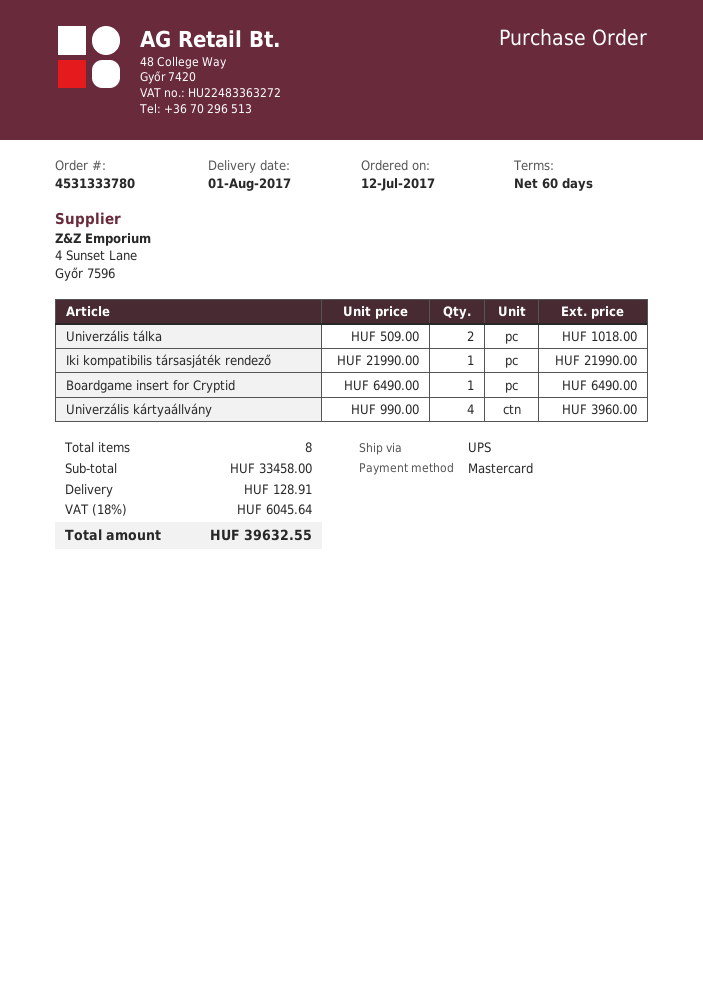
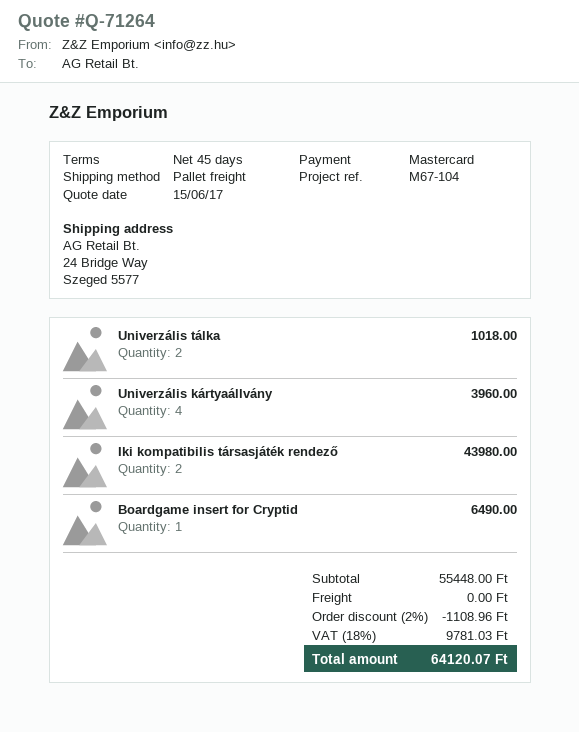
payment terms: 60 days -> 45 days
shipping method: UPS -> pallet freight
Iki kompatibilis társasjáték rendező: 1 for 21990.00 -> 2 for 43980.00
subtotal: 33458.00 -> 55448.00
discount: none -> 2% = 1108.96
shipping: 128.91 -> 0.00
tax: 18% = 6045.64 -> 18% = 9781.03
total: 39632.55 -> 64120.07

